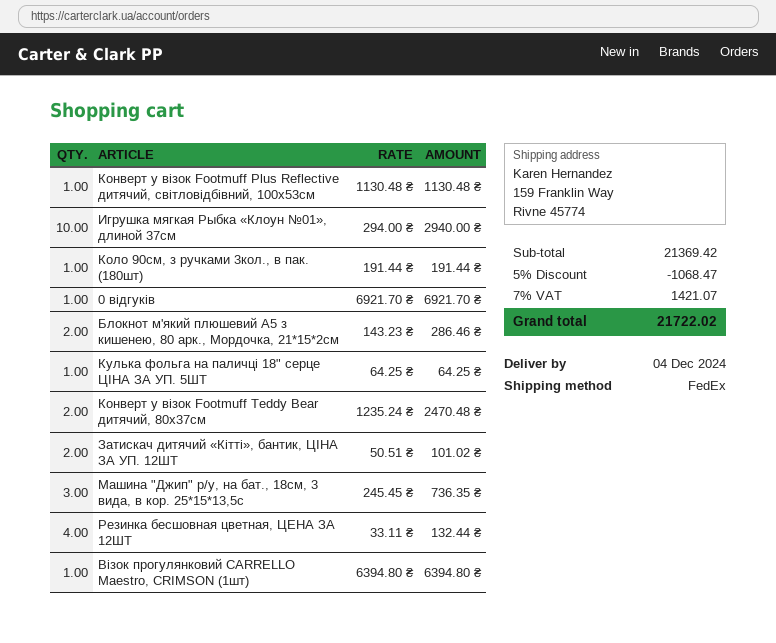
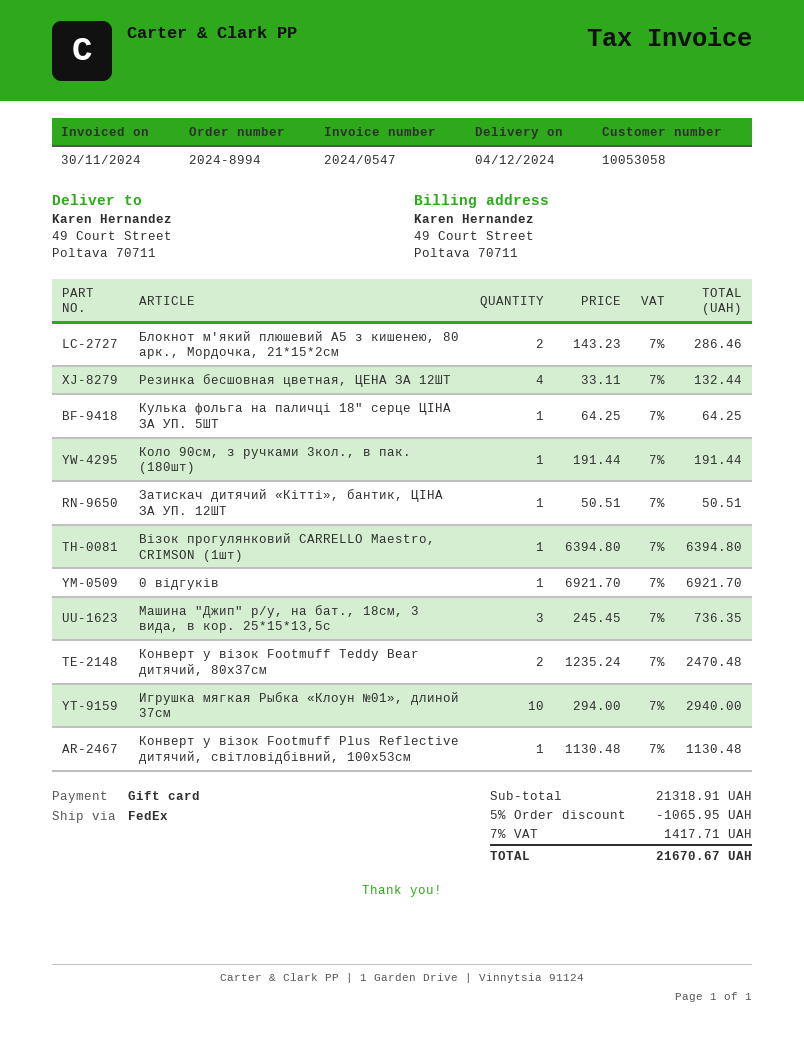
ship to: 159 Franklin Way, Rivne 45774 -> 49 Court Street, Poltava 70711
Затискач дитячий «Кітті», бантик, ЦІНА ЗА УП. 12ШТ: 2 x 50.51 = 101.02 -> 1 x 50.51 = 50.51
subtotal: 21369.42 -> 21318.91
discount: 5% = 1068.47 -> 5% = 1065.95
tax: 7% = 1421.07 -> 7% = 1417.71
total: 21722.02 -> 21670.67

